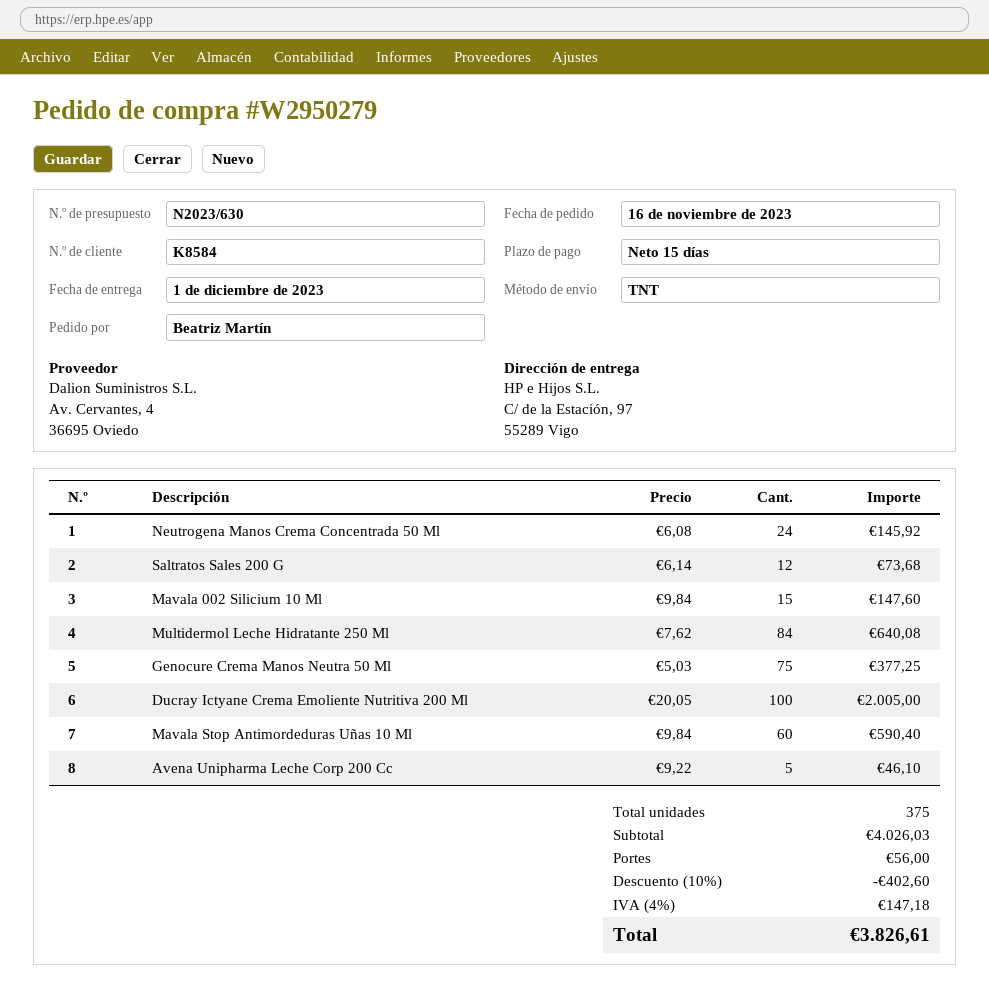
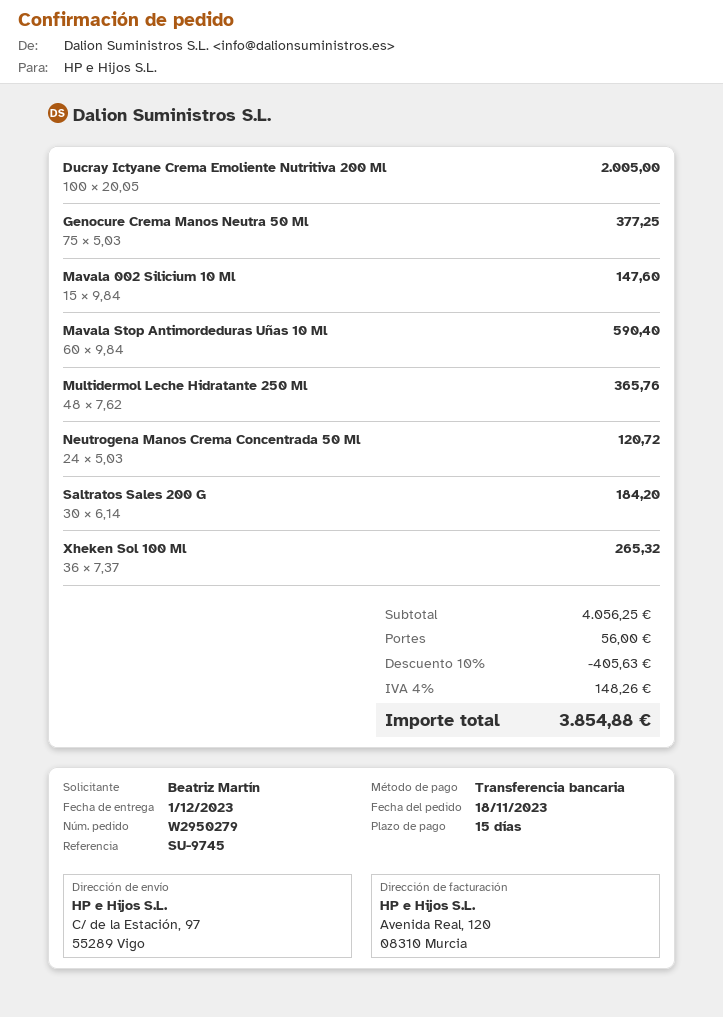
order date: 2023-11-16 -> 2023-11-18
Neutrogena Manos Crema Concentrada 50 Ml: 24 x 6.08 = 145.92 -> 24 x 5.03 = 120.72
Saltratos Sales 200 G: 12 x 6.14 = 73.68 -> 30 x 6.14 = 184.20
Multidermol Leche Hidratante 250 Ml: 84 x 7.62 = 640.08 -> 48 x 7.62 = 365.76
Avena Unipharma Leche Corp 200 Cc: 5 x 9.22 = 46.10 -> none
Xheken Sol 100 Ml: none -> 36 x 7.37 = 265.32
subtotal: 4026.03 -> 4056.25
discount: 10% = 402.60 -> 10% = 405.63
tax: 4% = 147.18 -> 4% = 148.26
total: 3826.61 -> 3854.88

